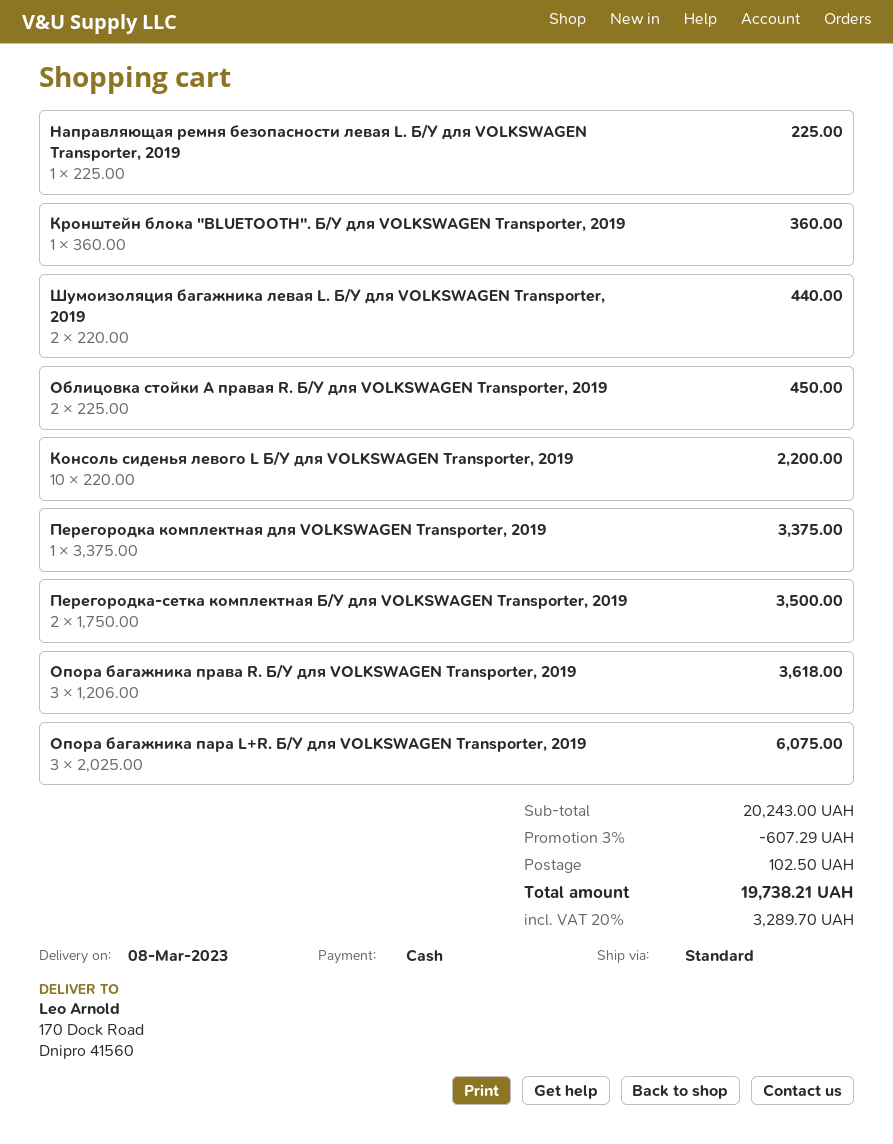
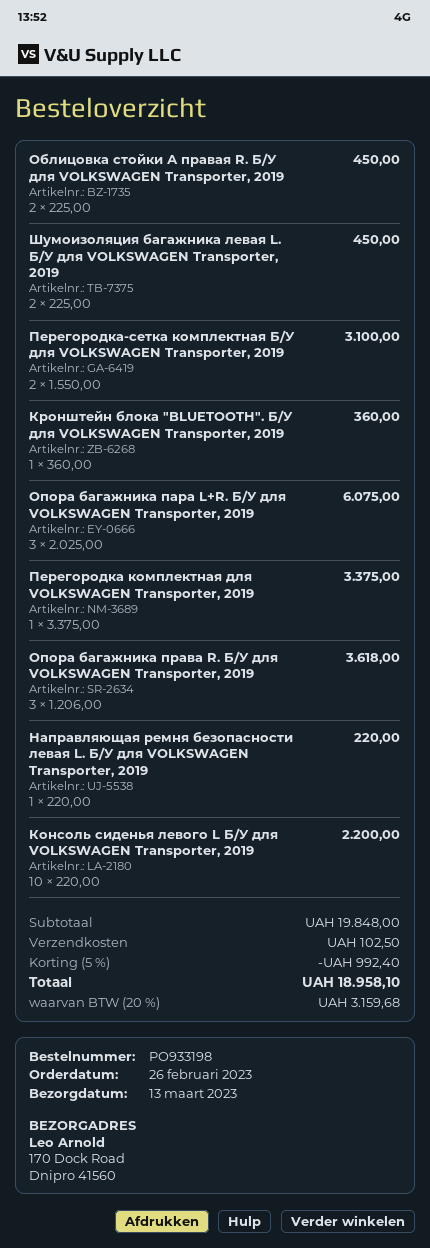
delivery date: 2023-03-08 -> 2023-03-13
Направляющая ремня безопасности левая L. Б/У для VOLKSWAGEN Transporter, 2019: 1 x 225.00 = 225.00 -> 1 x 220.00 = 220.00
Шумоизоляция багажника левая L. Б/У для VOLKSWAGEN Transporter, 2019: 2 x 220.00 = 440.00 -> 2 x 225.00 = 450.00
Перегородка-сетка комплектная Б/У для VOLKSWAGEN Transporter, 2019: 2 x 1750.00 = 3500.00 -> 2 x 1550.00 = 3100.00
subtotal: 20243.00 -> 19848.00
discount: 3% = 607.29 -> 5% = 992.40
tax: 20% = 3289.70 -> 20% = 3159.68
total: 19738.21 -> 18958.10

